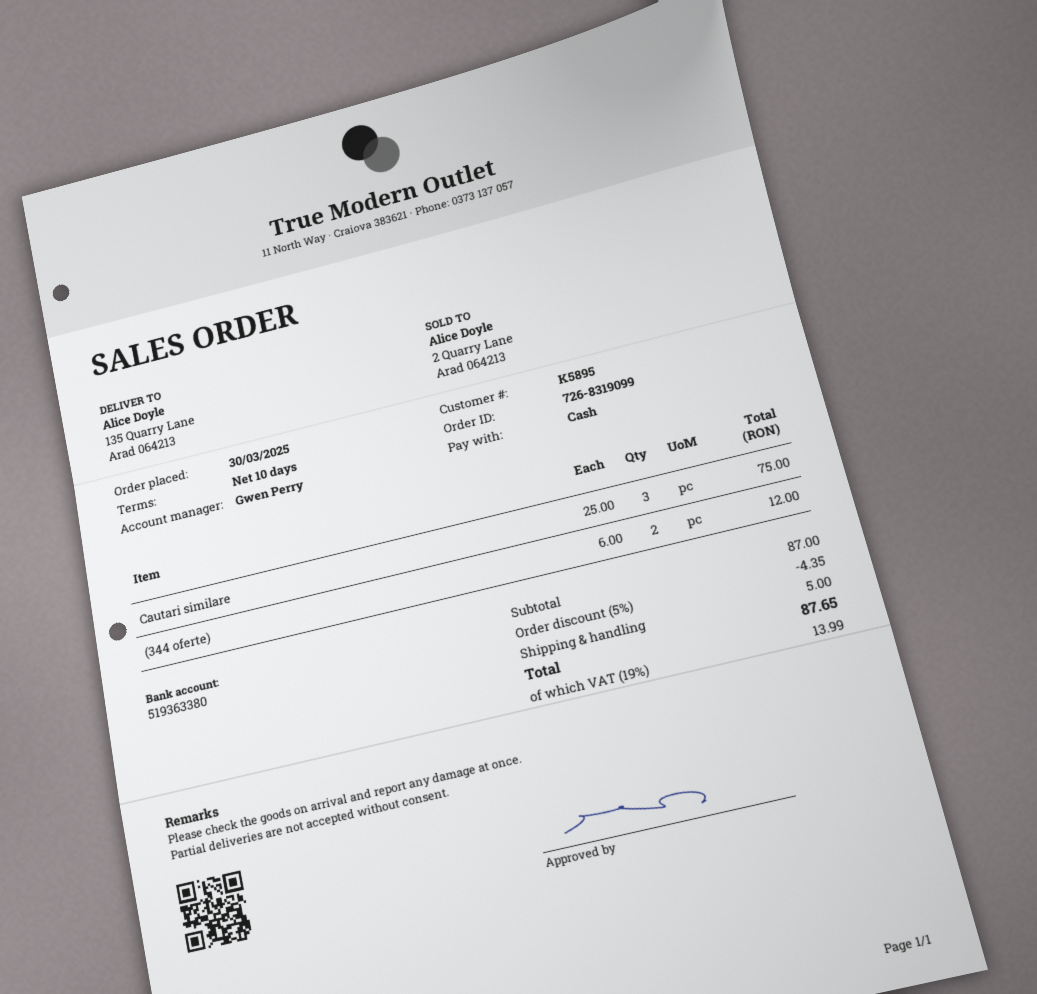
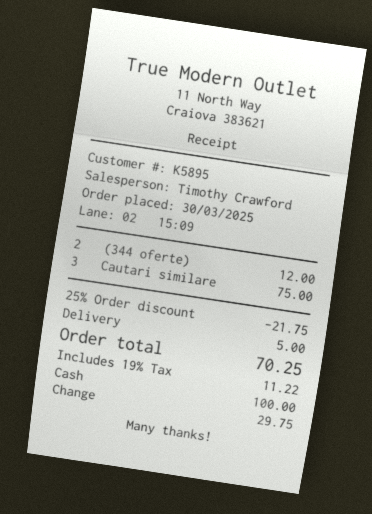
sales rep: Gwen Perry -> Timothy Crawford
discount: 5% = 4.35 -> 25% = 21.75
tax: 19% = 13.99 -> 19% = 11.22
total: 87.65 -> 70.25

